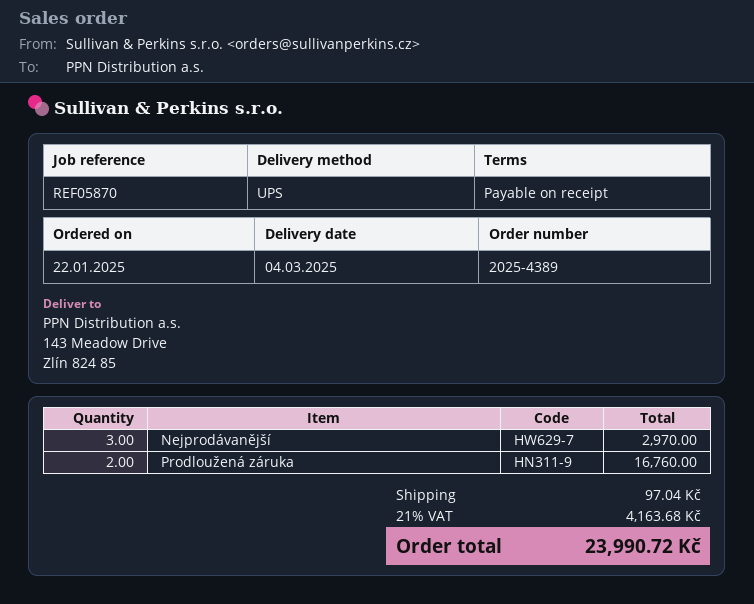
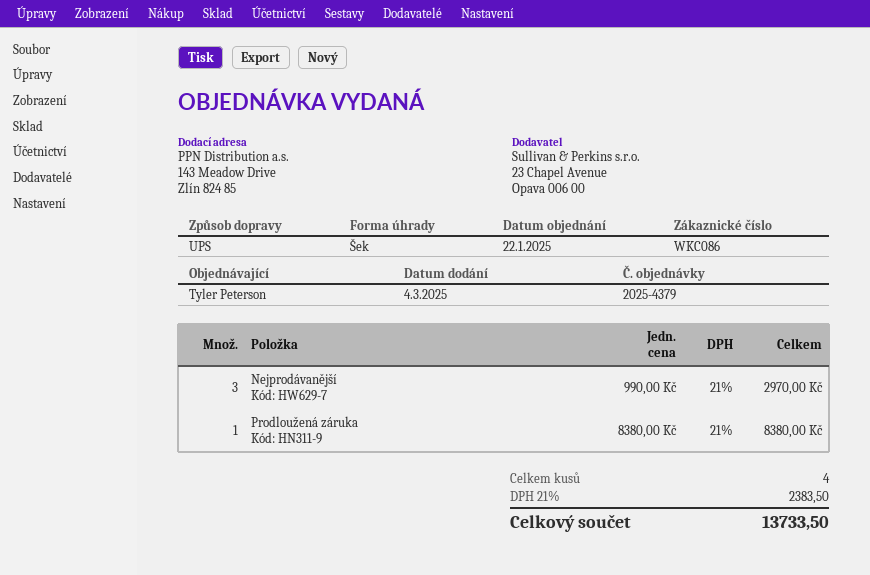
order number: 2025-4389 -> 2025-4379
Prodloužená záruka: 2 for 16760.00 -> 1 for 8380.00
shipping: 97.04 -> none
tax: 21% = 4163.68 -> 21% = 2383.50
total: 23990.72 -> 13733.50

